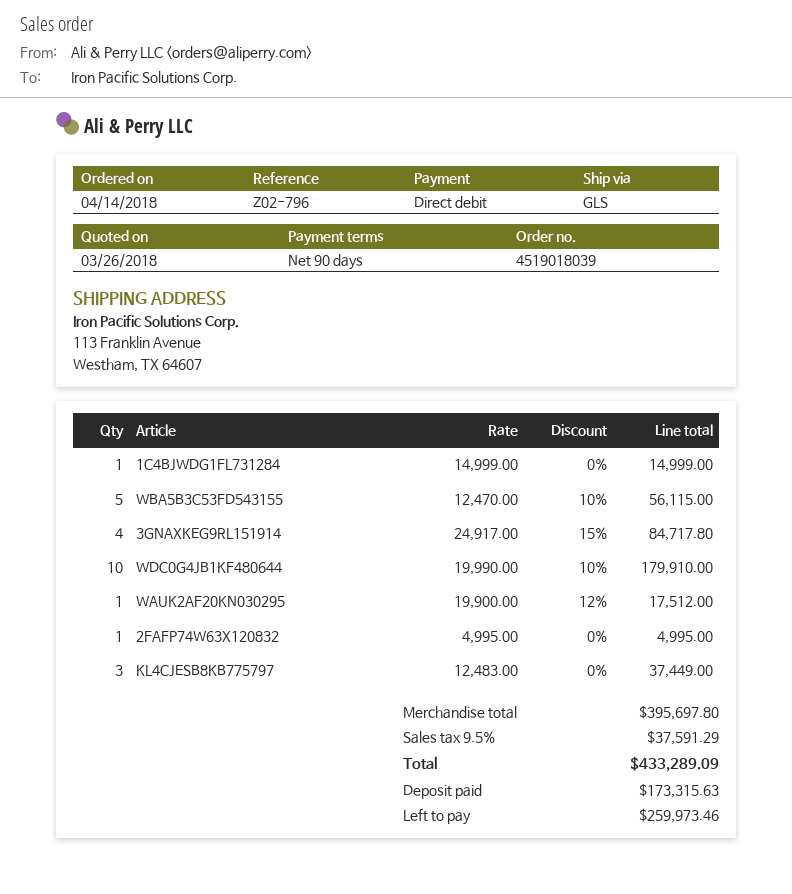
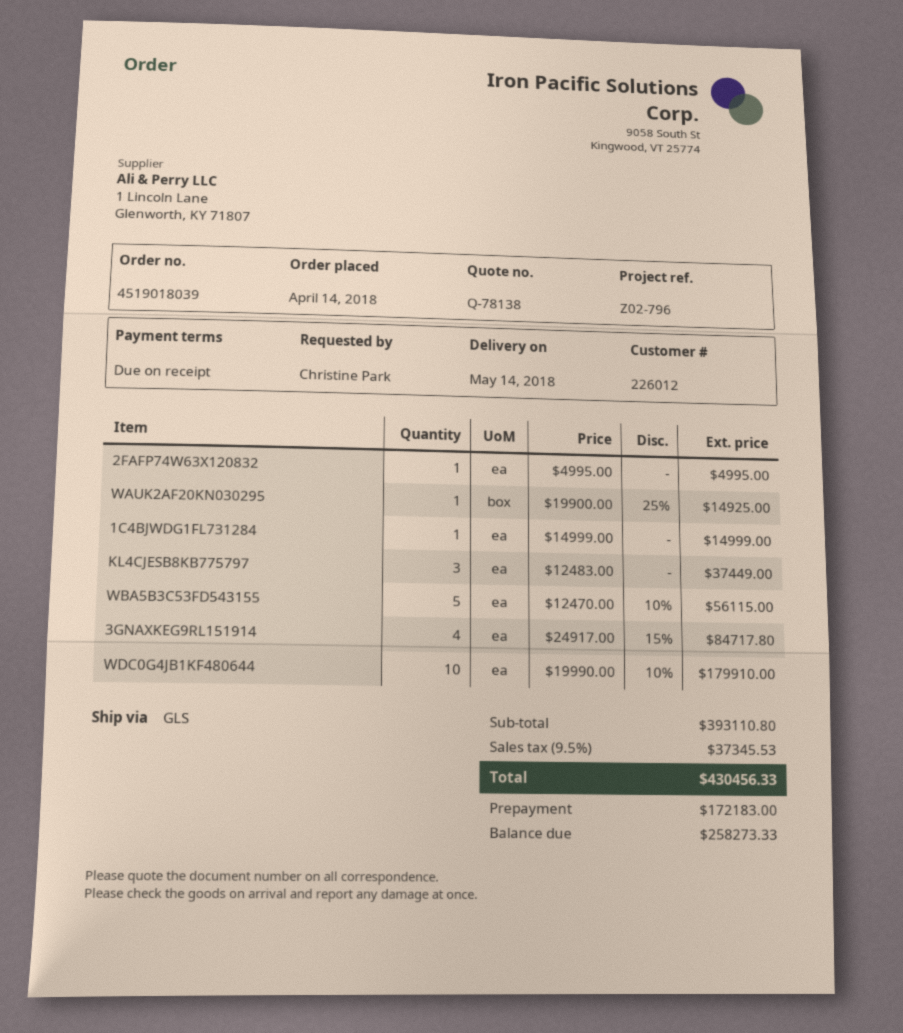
payment terms: 90 days -> on receipt
WAUK2AF20KN030295: 1 x 19900.00 - 12% = 17512.00 -> 1 x 19900.00 - 25% = 14925.00
subtotal: 395697.80 -> 393110.80
tax: 9.5% = 37591.29 -> 9.5% = 37345.53
total: 433289.09 -> 430456.33
deposit: 173315.63 -> 172183.00
balance: 259973.46 -> 258273.33

